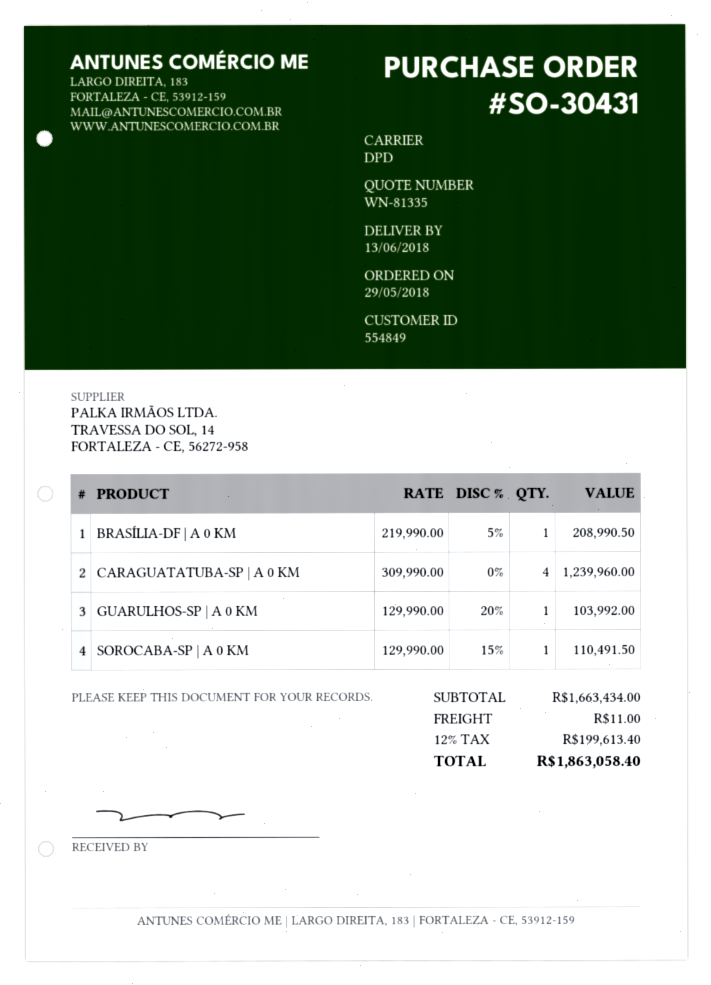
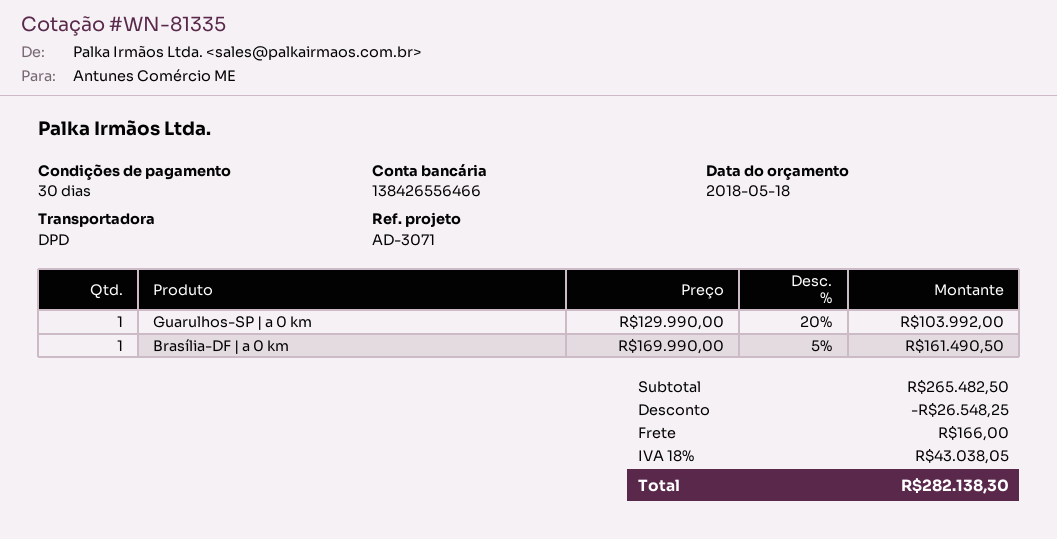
BRASÍLIA-DF | A 0 KM: 1 x 219990.00 - 5% = 208990.50 -> 1 x 169990.00 - 5% = 161490.50
CARAGUATATUBA-SP | A 0 KM: 4 x 309990.00 = 1239960.00 -> none
SOROCABA-SP | A 0 KM: 1 x 129990.00 - 15% = 110491.50 -> none
subtotal: 1663434.00 -> 265482.50
discount: none -> 26548.25
shipping: 11.00 -> 166.00
tax: 12% = 199613.40 -> 18% = 43038.05
total: 1863058.40 -> 282138.30

